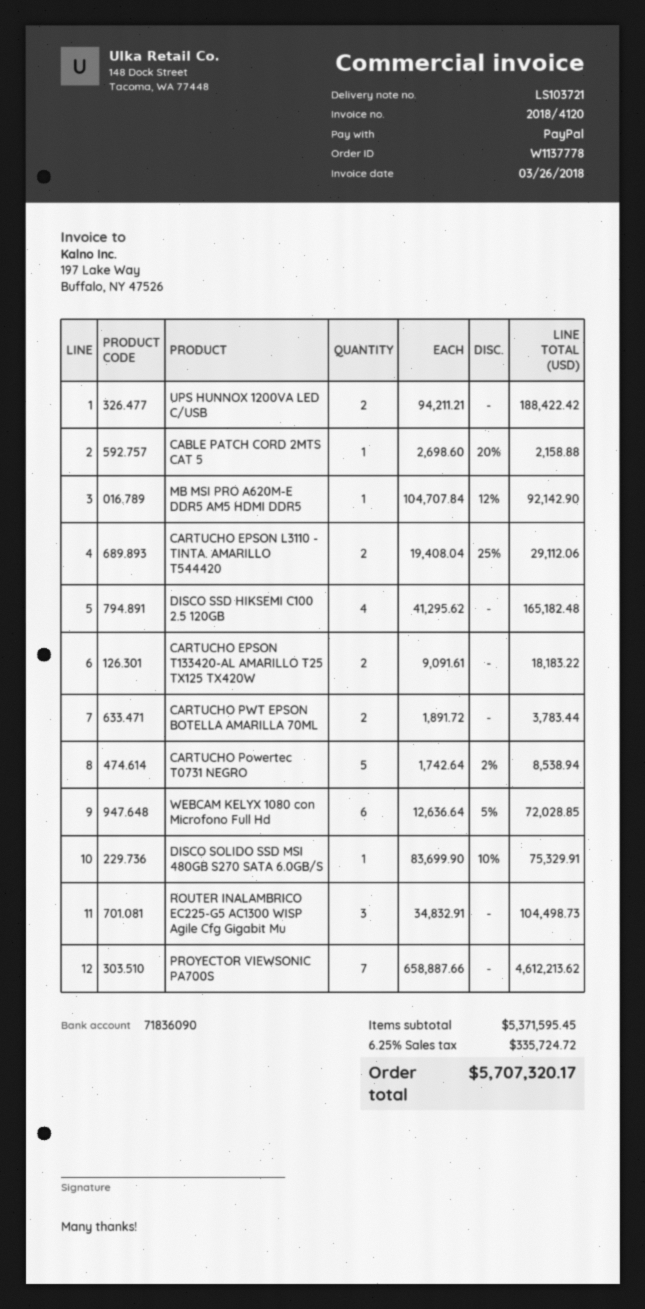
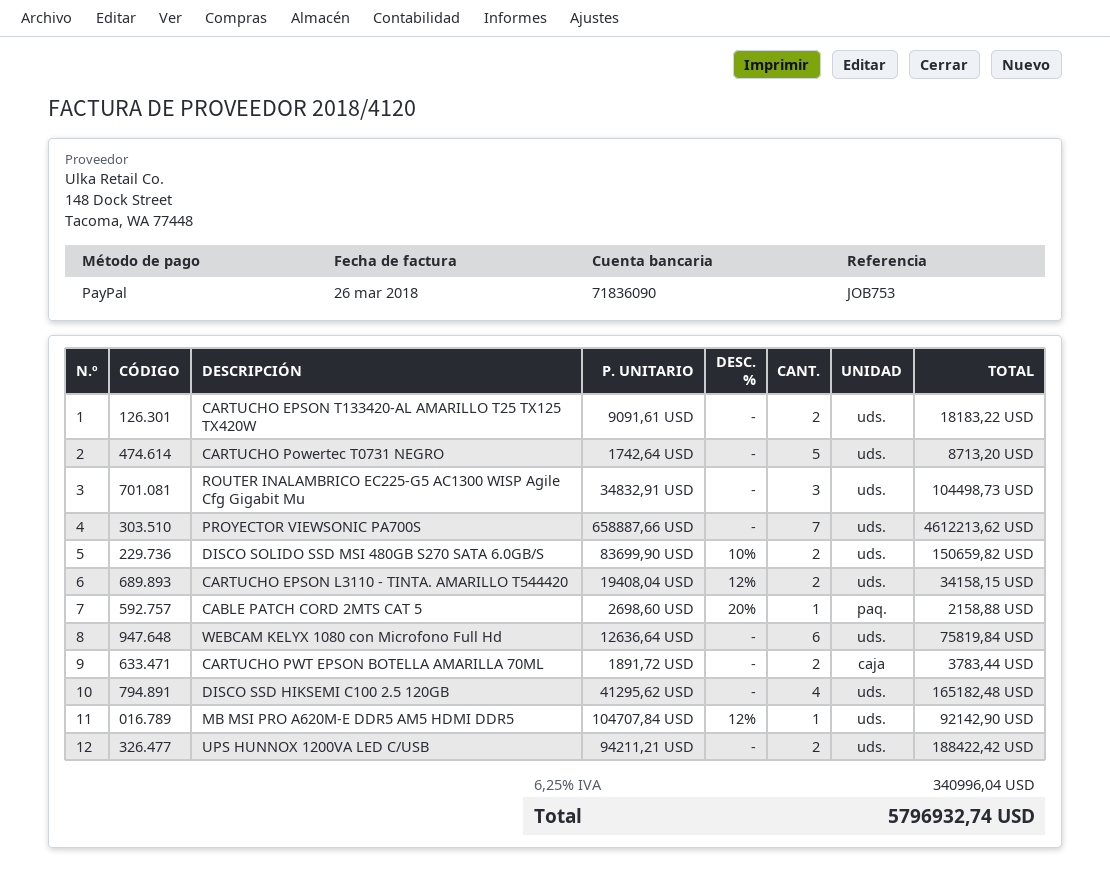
CARTUCHO EPSON L3110 - TINTA. AMARILLO T544420: 2 x 19408.04 - 25% = 29112.06 -> 2 x 19408.04 - 12% = 34158.15
CARTUCHO Powertec T0731 NEGRO: 5 x 1742.64 - 2% = 8538.94 -> 5 x 1742.64 = 8713.20
WEBCAM KELYX 1080 con Microfono Full Hd: 6 x 12636.64 - 5% = 72028.85 -> 6 x 12636.64 = 75819.84
DISCO SOLIDO SSD MSI 480GB S270 SATA 6.0GB/S: 1 x 83699.90 - 10% = 75329.91 -> 2 x 83699.90 - 10% = 150659.82
tax: 6.25% = 335724.72 -> 6.25% = 340996.04
total: 5707320.17 -> 5796932.74

